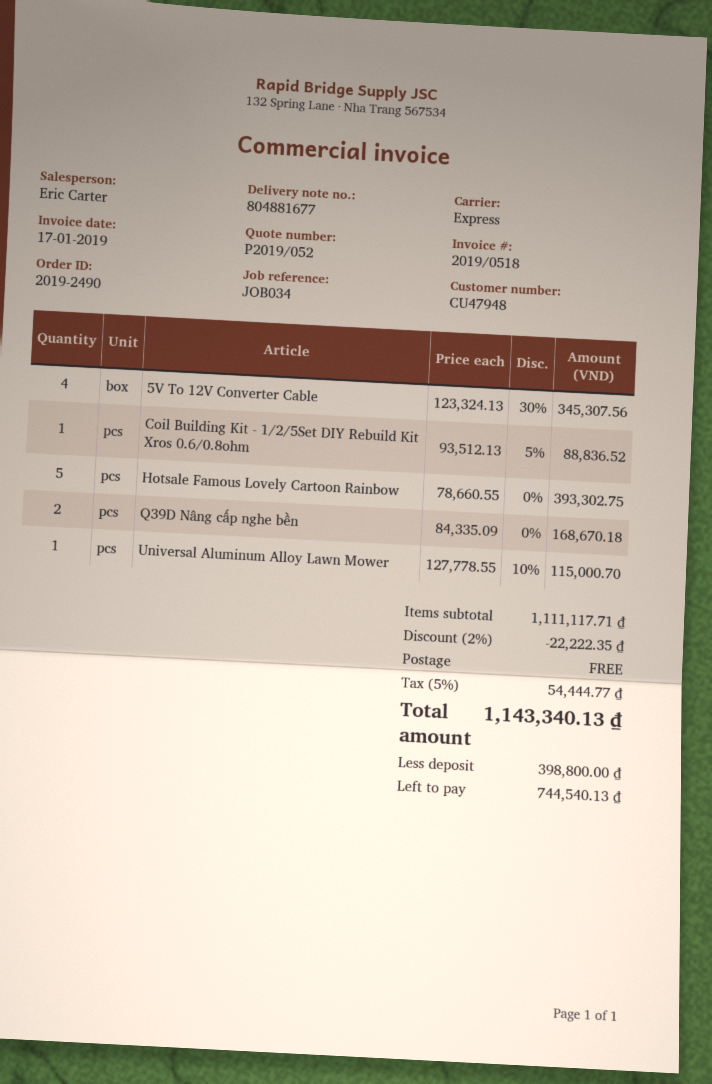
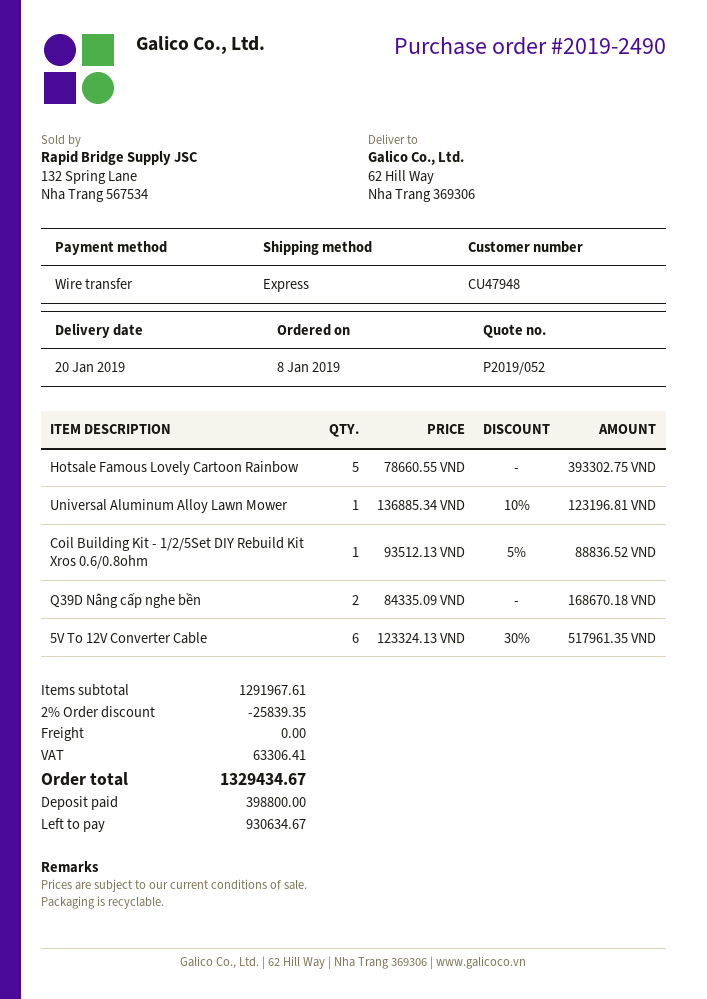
5V To 12V Converter Cable: 4 x 123324.13 - 30% = 345307.56 -> 6 x 123324.13 - 30% = 517961.35
Universal Aluminum Alloy Lawn Mower: 1 x 127778.55 - 10% = 115000.70 -> 1 x 136885.34 - 10% = 123196.81
subtotal: 1111117.71 -> 1291967.61
discount: 2% = 22222.35 -> 2% = 25839.35
tax: 54444.77 -> 63306.41
total: 1143340.13 -> 1329434.67
balance: 744540.13 -> 930634.67

